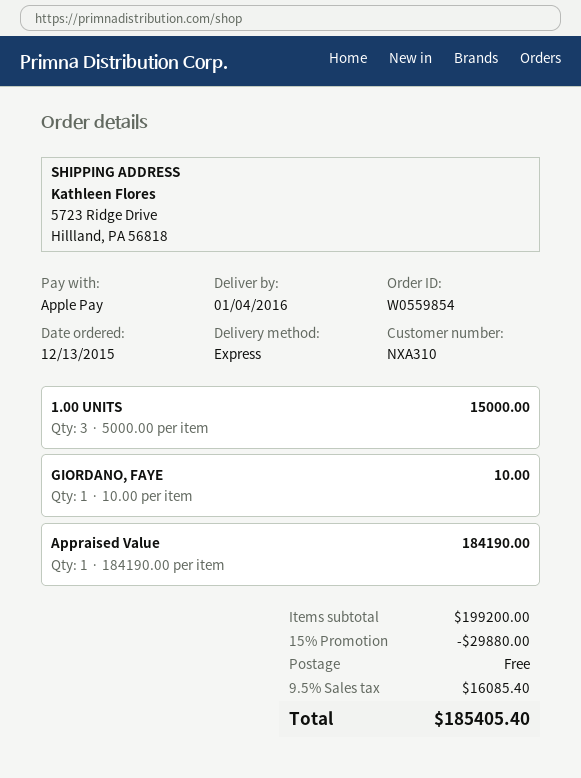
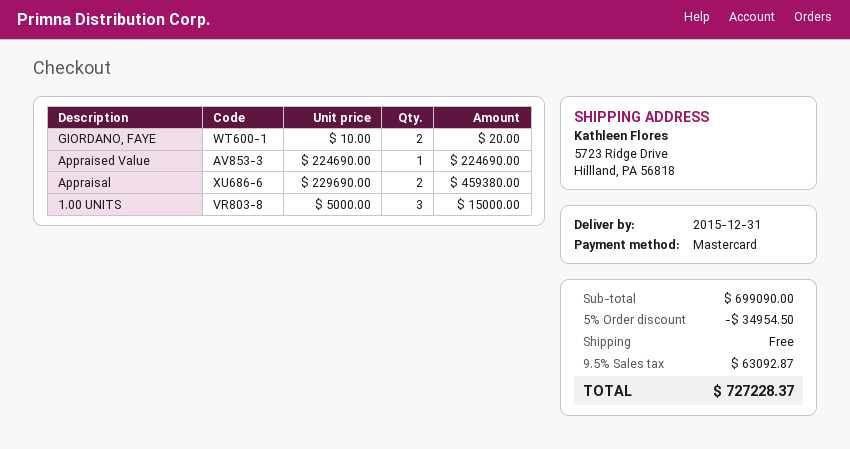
delivery date: 2016-01-04 -> 2015-12-31
payment method: Apple Pay -> Mastercard
GIORDANO, FAYE: 1 x 10.00 = 10.00 -> 2 x 10.00 = 20.00
Appraised Value: 1 x 184190.00 = 184190.00 -> 1 x 224690.00 = 224690.00
Appraisal: none -> 2 x 229690.00 = 459380.00
subtotal: 199200.00 -> 699090.00
discount: 15% = 29880.00 -> 5% = 34954.50
tax: 9.5% = 16085.40 -> 9.5% = 63092.87
total: 185405.40 -> 727228.37

